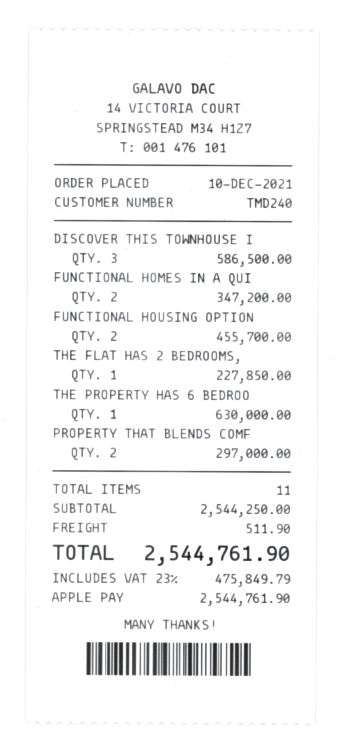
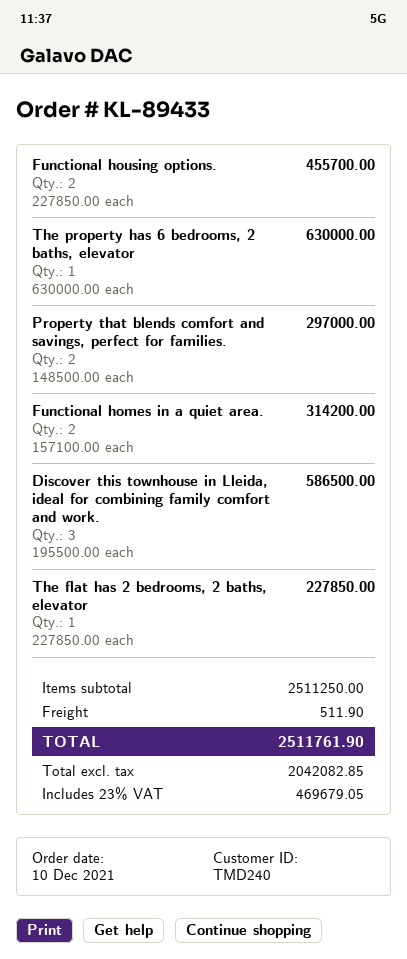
FUNCTIONAL HOMES IN A QUI: 2 for 347200.00 -> 2 for 314200.00
subtotal: 2544250.00 -> 2511250.00
tax: 23% = 475849.79 -> 23% = 469679.05
total: 2544761.90 -> 2511761.90

